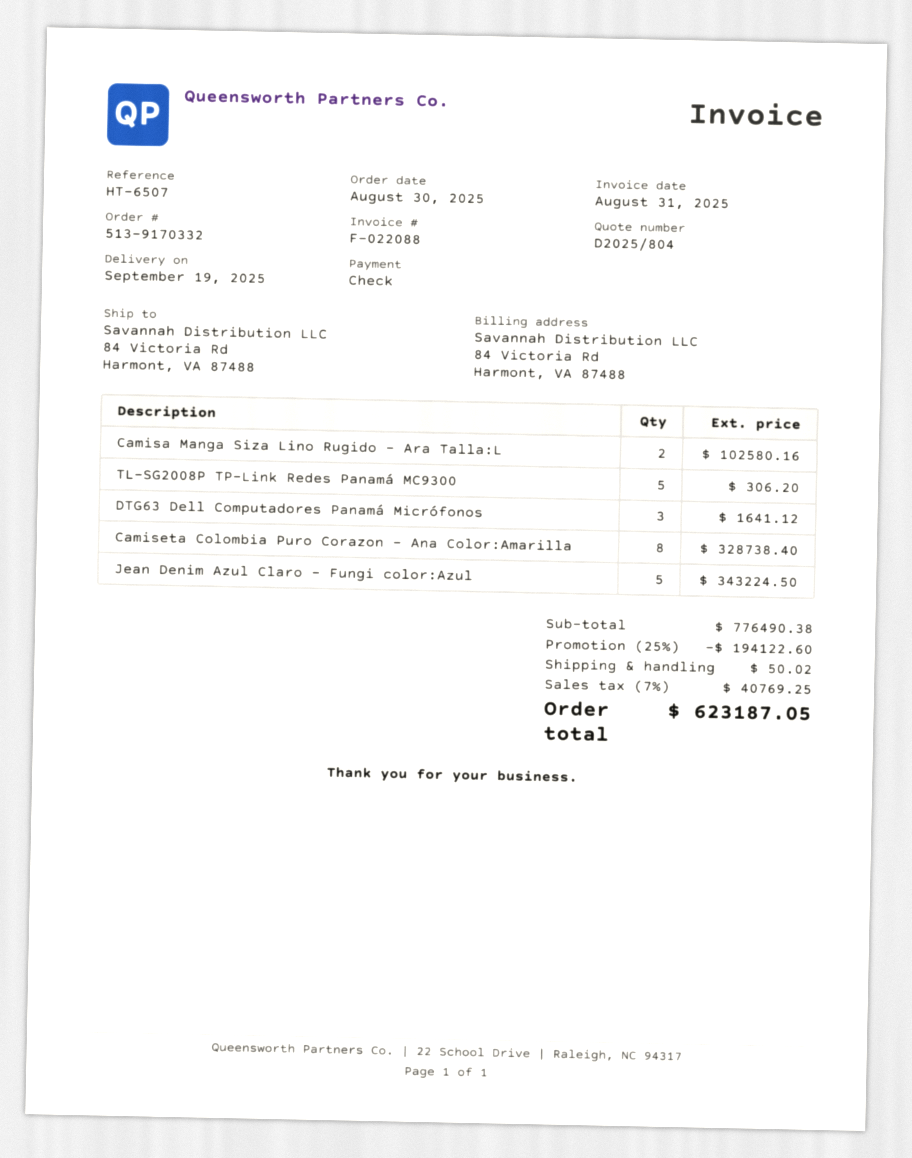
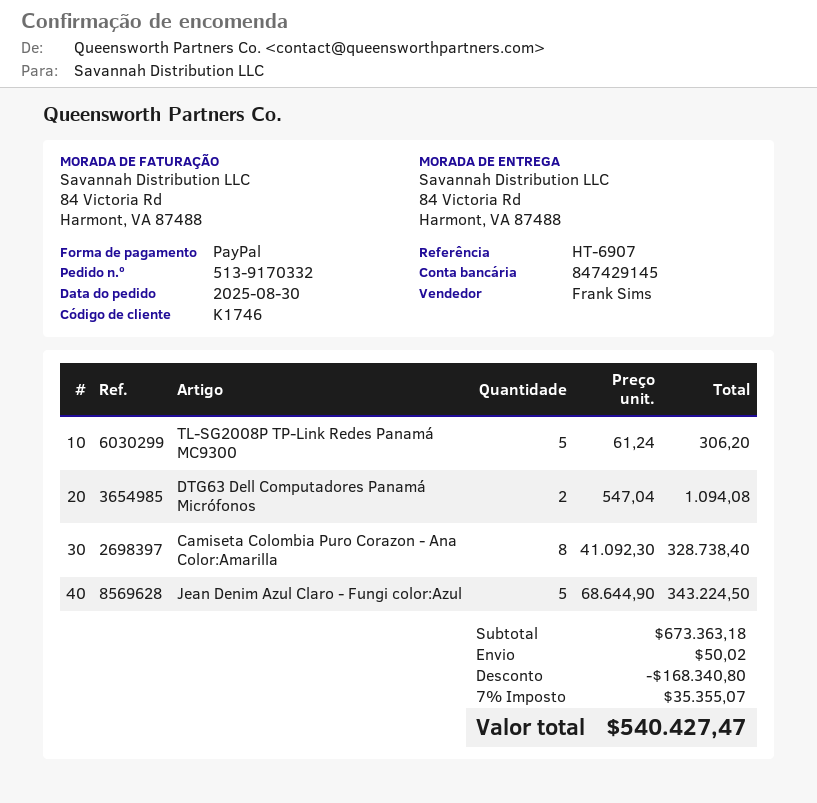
reference: HT-6507 -> HT-6907
payment method: cheque -> PayPal
Camisa Manga Siza Lino Rugido - Ara Talla:L: 2 for 102580.16 -> none
DTG63 Dell Computadores Panamá Micrófonos: 3 for 1641.12 -> 2 for 1094.08
subtotal: 776490.38 -> 673363.18
discount: 194122.60 -> 168340.80
tax: 7% = 40769.25 -> 7% = 35355.07
total: 623187.05 -> 540427.47

